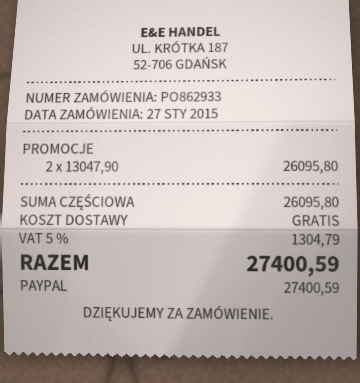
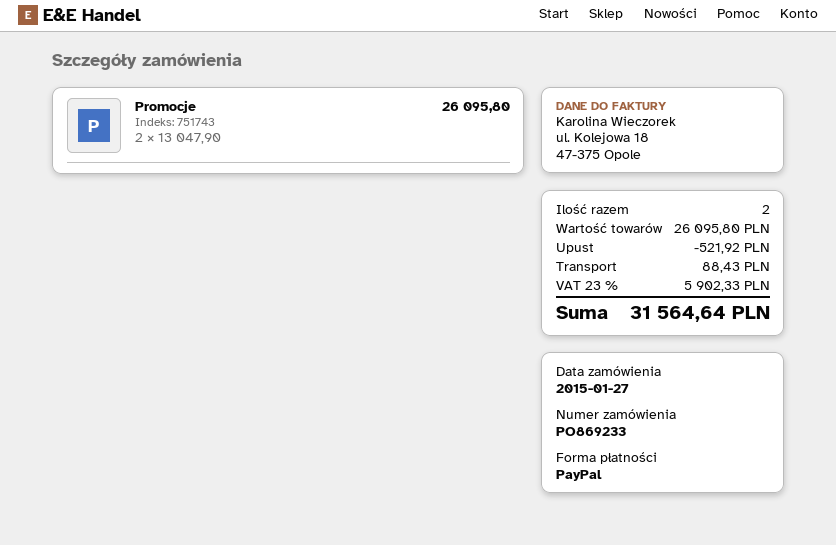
order number: PO862933 -> PO869233
discount: none -> 521.92
shipping: 0.00 -> 88.43
tax: 5% = 1304.79 -> 23% = 5902.33
total: 27400.59 -> 31564.64

